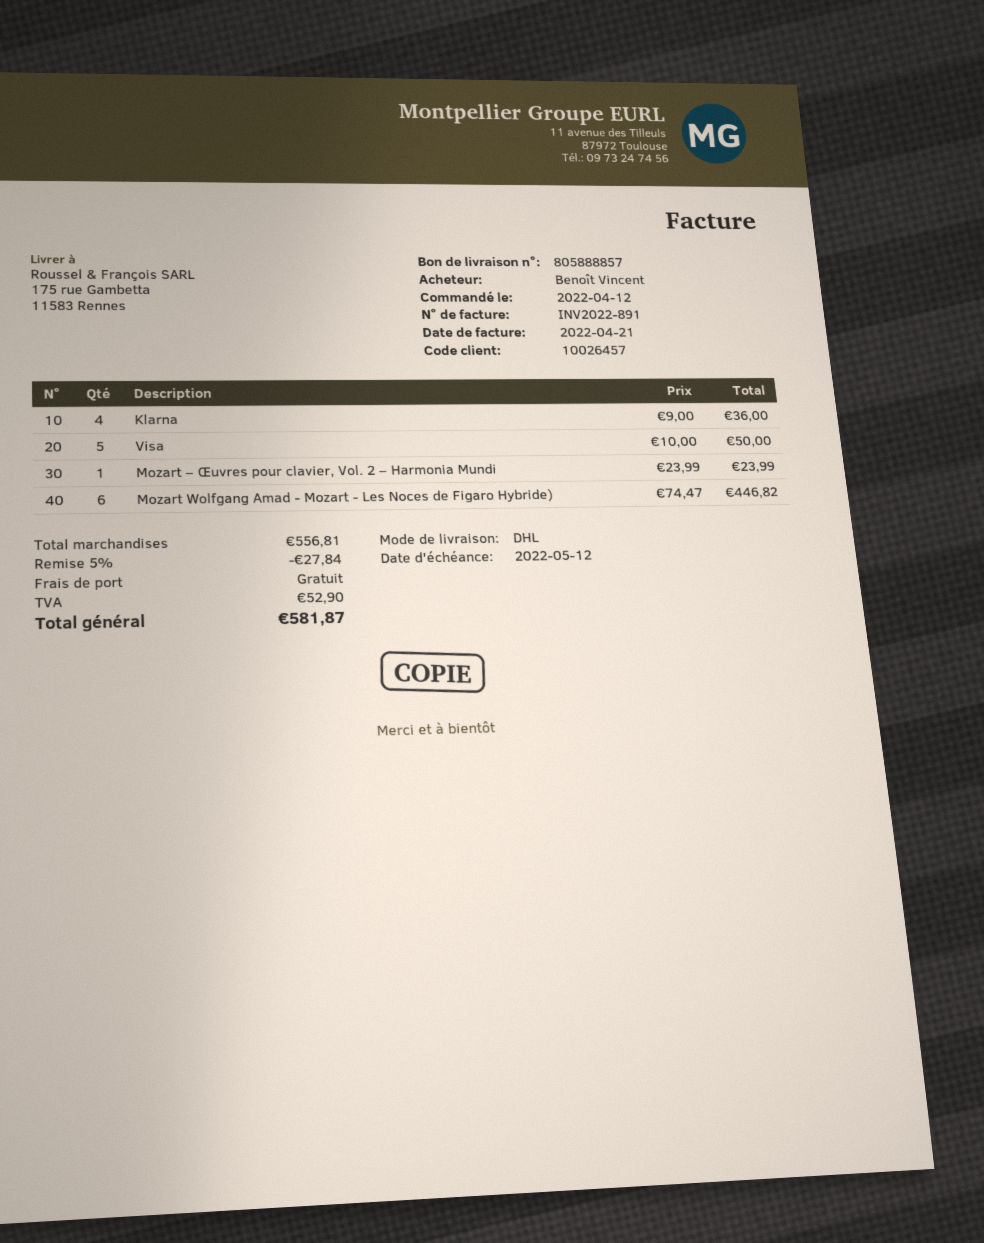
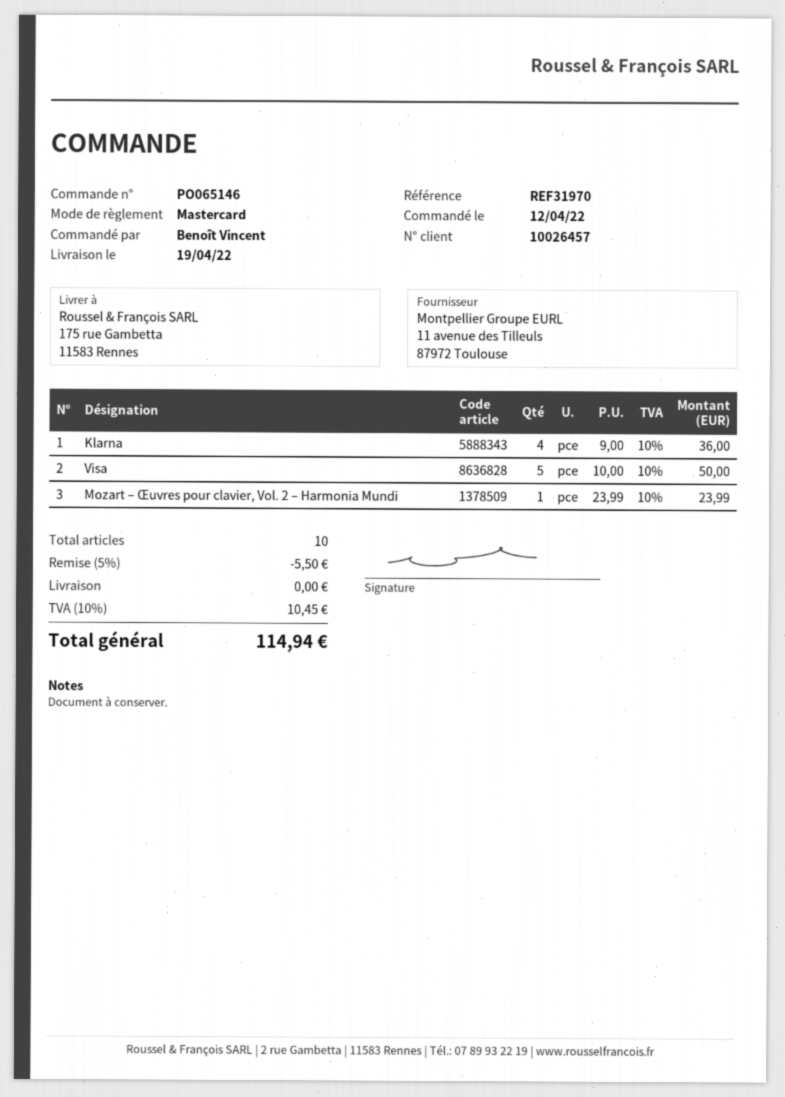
Mozart Wolfgang Amad - Mozart - Les Noces de Figaro Hybride): 6 x 74.47 = 446.82 -> none
discount: 5% = 27.84 -> 5% = 5.50
tax: 52.90 -> 10.45
total: 581.87 -> 114.94

